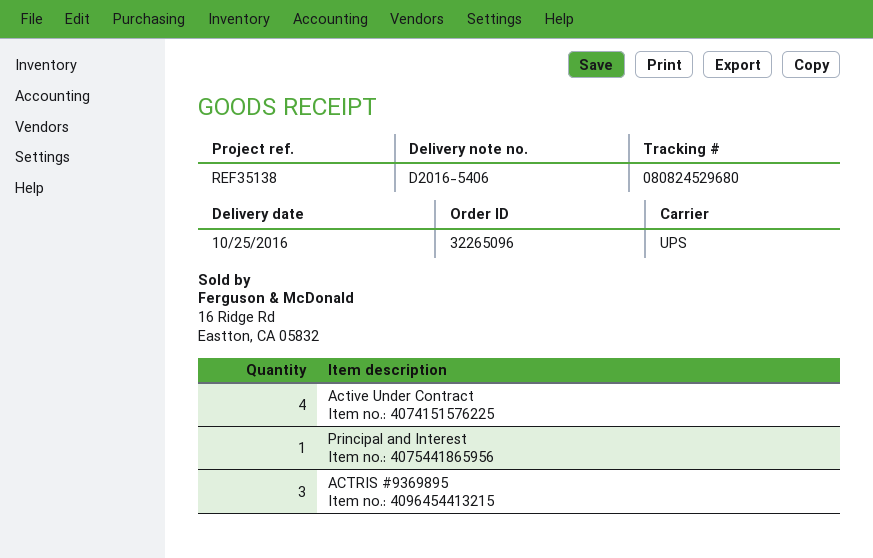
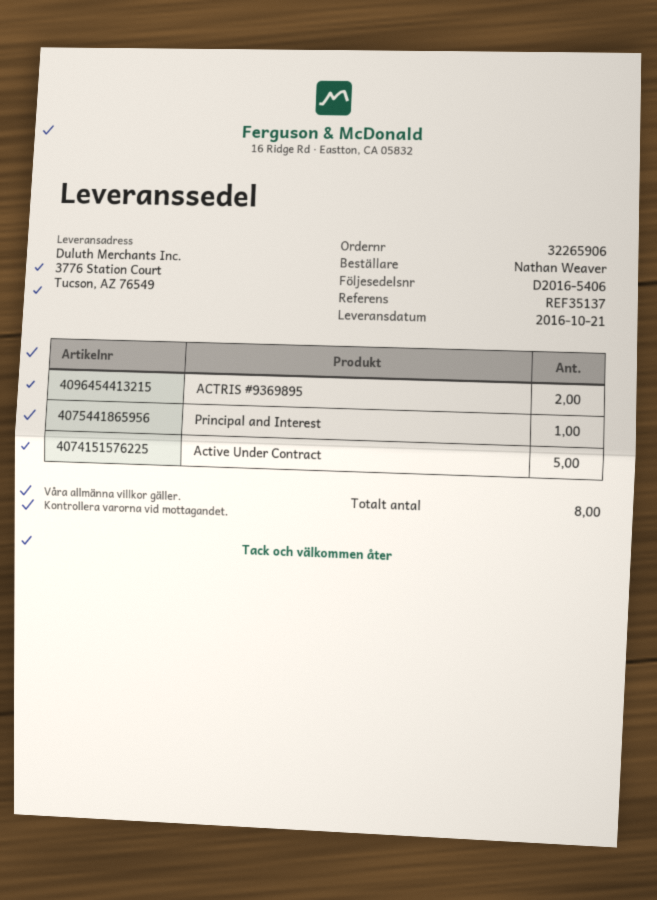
order number: 32265096 -> 32265906
delivery date: 2016-10-25 -> 2016-10-21
reference: REF35138 -> REF35137
Active Under Contract: 4 -> 5
ACTRIS #9369895: 3 -> 2

